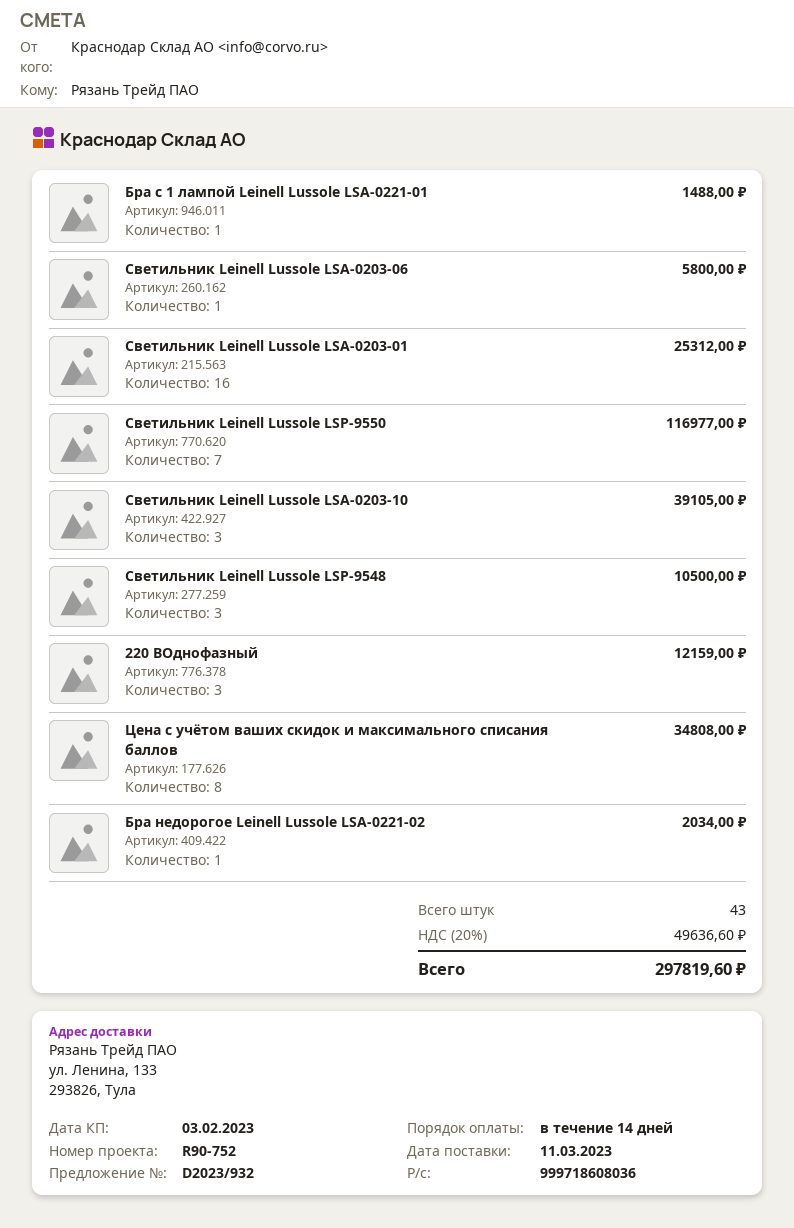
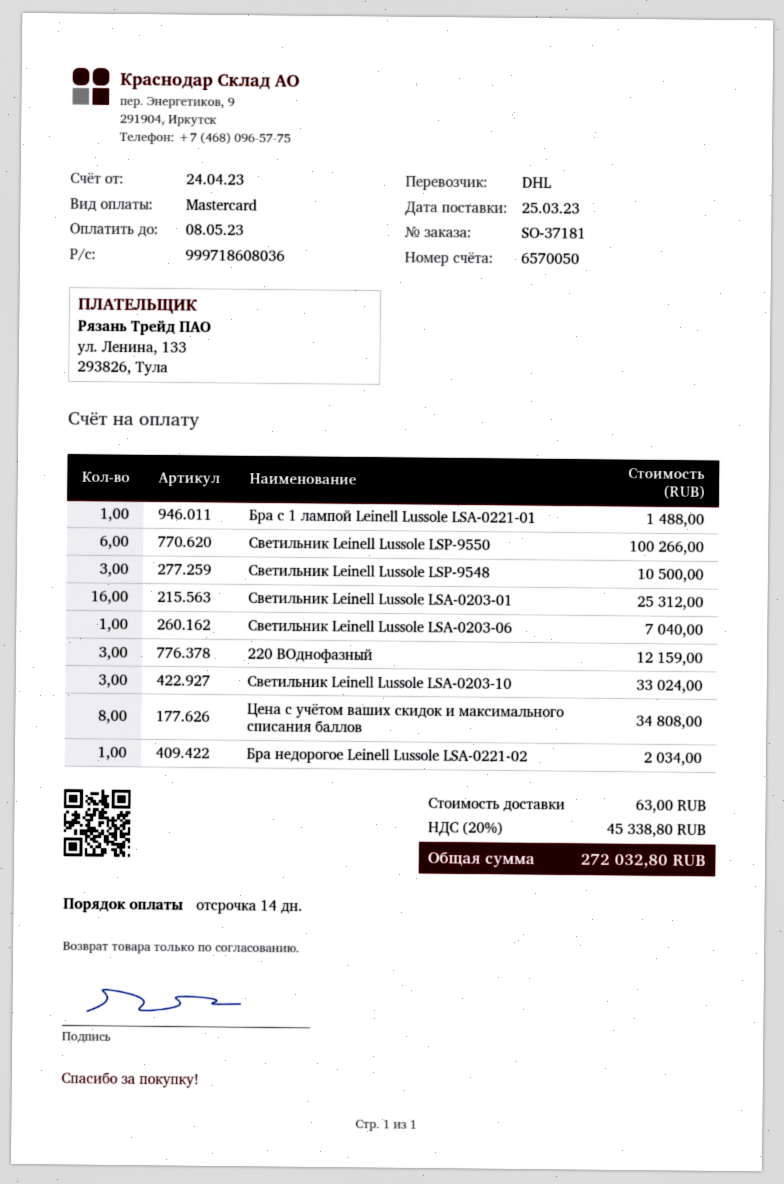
delivery date: 2023-03-11 -> 2023-03-25
Светильник Leinell Lussole LSA-0203-06: 1 for 5800.00 -> 1 for 7040.00
Светильник Leinell Lussole LSP-9550: 7 for 116977.00 -> 6 for 100266.00
Светильник Leinell Lussole LSA-0203-10: 3 for 39105.00 -> 3 for 33024.00
shipping: none -> 63.00
tax: 20% = 49636.60 -> 20% = 45338.80
total: 297819.60 -> 272032.80

